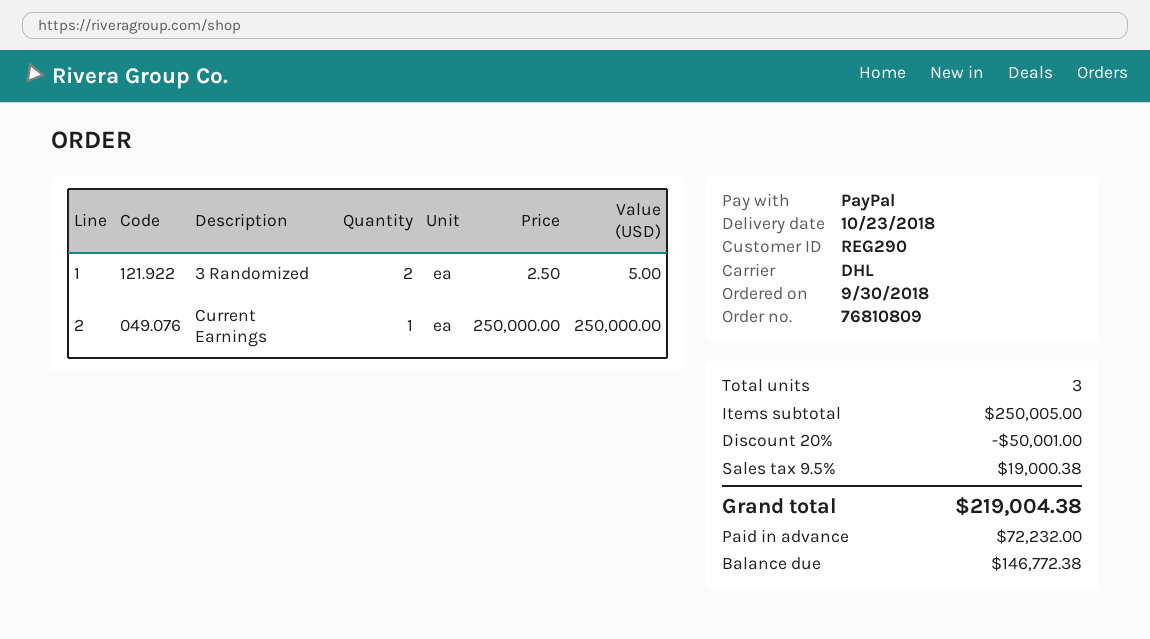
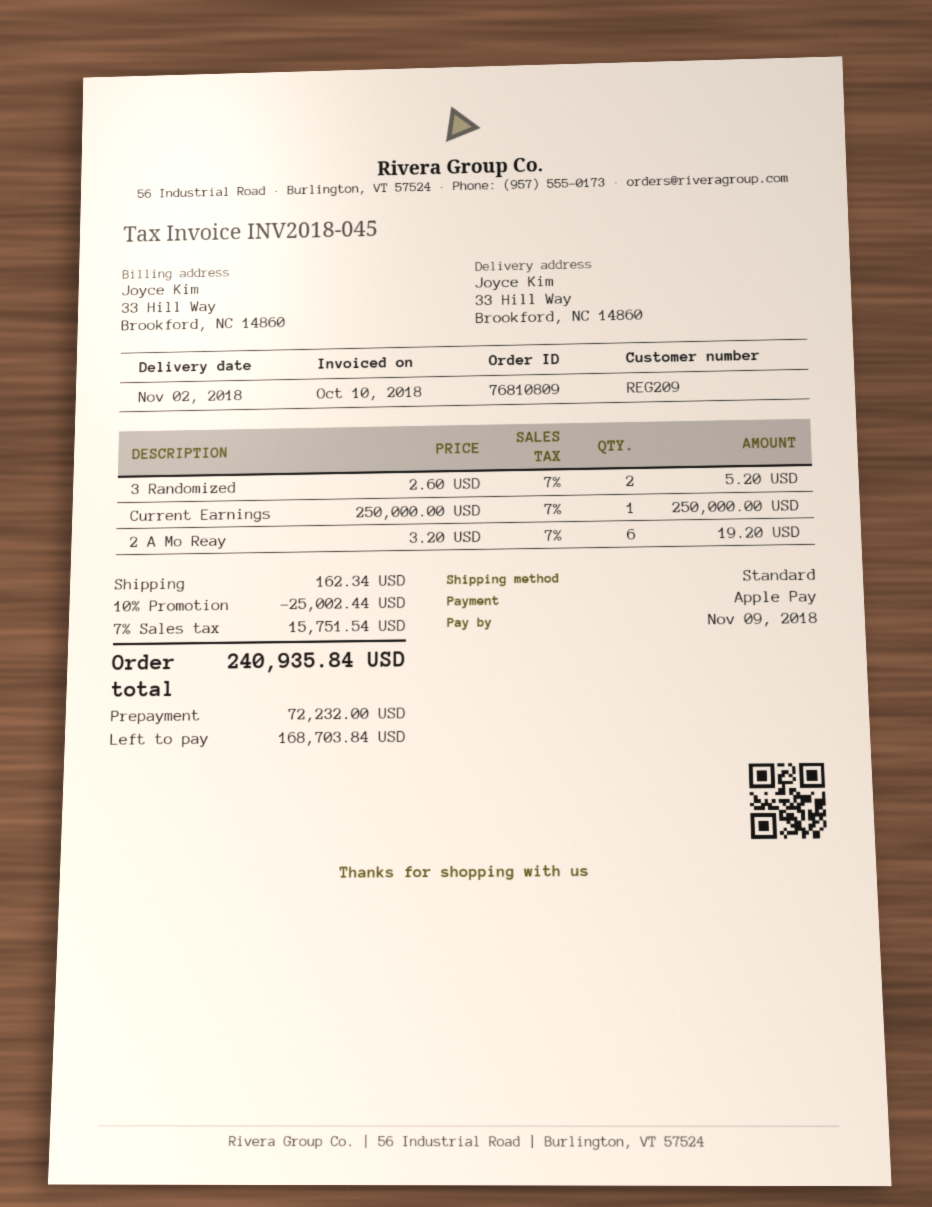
delivery date: 2018-10-23 -> 2018-11-02
customer number: REG290 -> REG209
payment method: PayPal -> Apple Pay
shipping method: DHL -> standard
3 Randomized: 2 x 2.50 = 5.00 -> 2 x 2.60 = 5.20
2 A Mo Reay: none -> 6 x 3.20 = 19.20
discount: 20% = 50001.00 -> 10% = 25002.44
shipping: none -> 162.34
tax: 9.5% = 19000.38 -> 7% = 15751.54
total: 219004.38 -> 240935.84
balance: 146772.38 -> 168703.84

